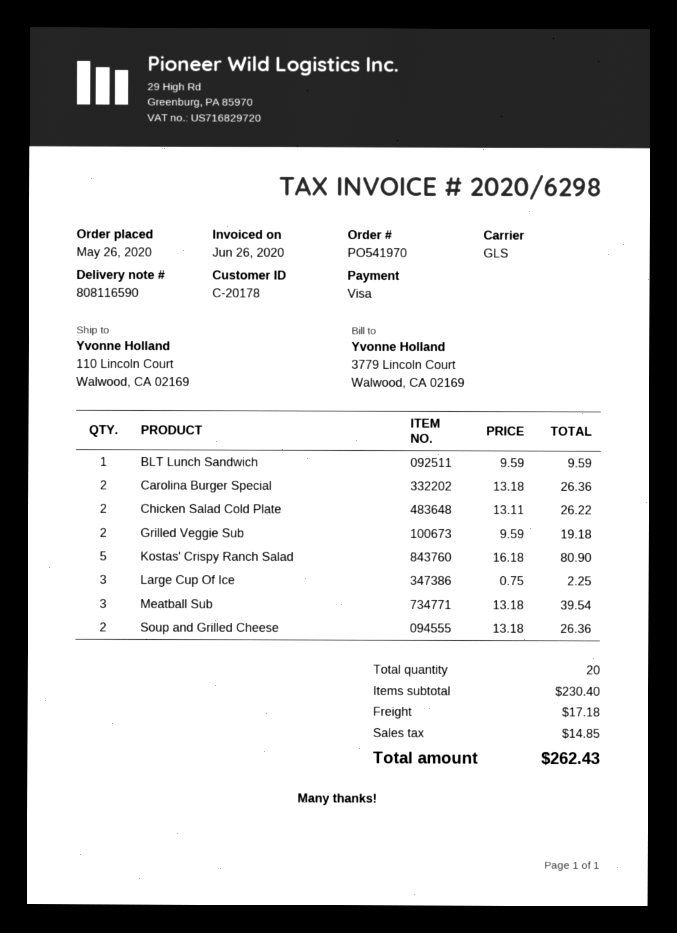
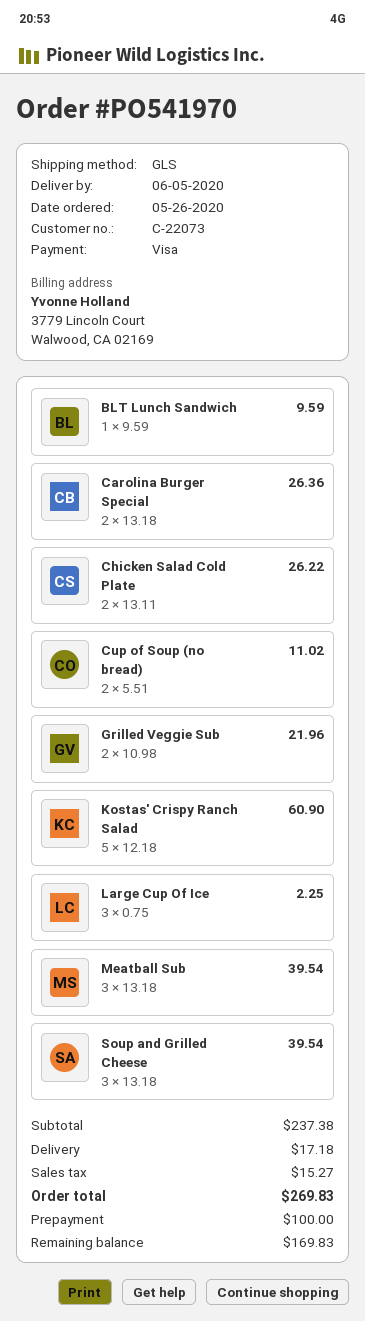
customer number: C-20178 -> C-22073
Grilled Veggie Sub: 2 x 9.59 = 19.18 -> 2 x 10.98 = 21.96
Kostas' Crispy Ranch Salad: 5 x 16.18 = 80.90 -> 5 x 12.18 = 60.90
Soup and Grilled Cheese: 2 x 13.18 = 26.36 -> 3 x 13.18 = 39.54
Cup of Soup (no bread): none -> 2 x 5.51 = 11.02
subtotal: 230.40 -> 237.38
tax: 14.85 -> 15.27
total: 262.43 -> 269.83

